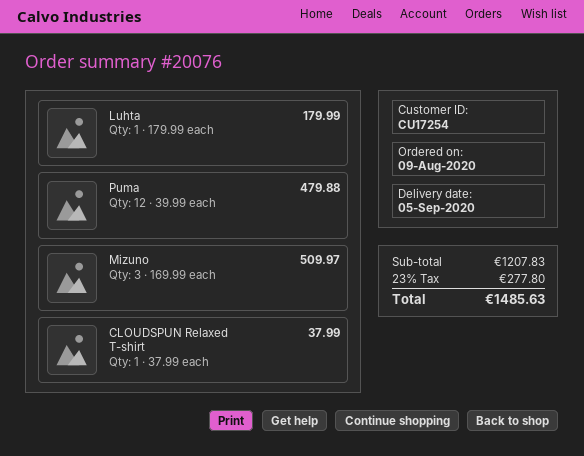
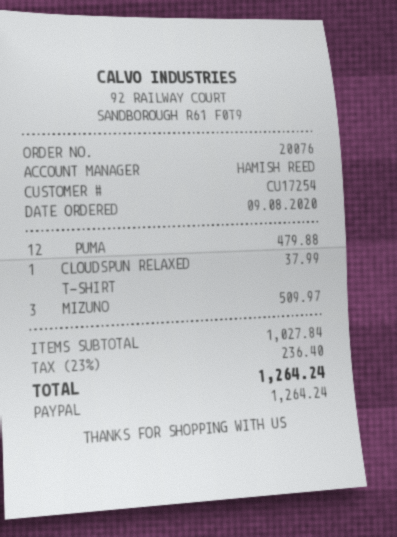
Luhta: 1 for 179.99 -> none
subtotal: 1207.83 -> 1027.84
tax: 23% = 277.80 -> 23% = 236.40
total: 1485.63 -> 1264.24

